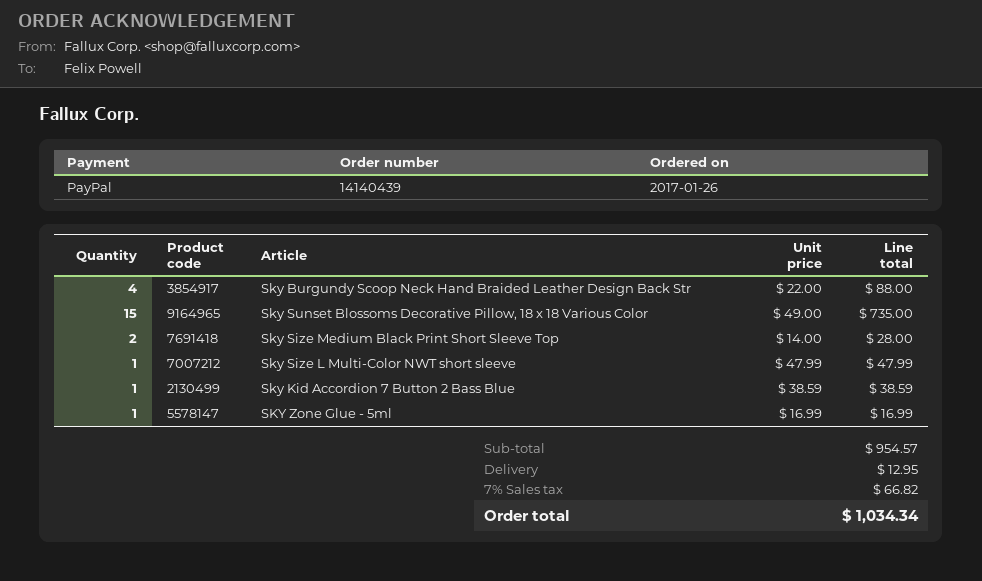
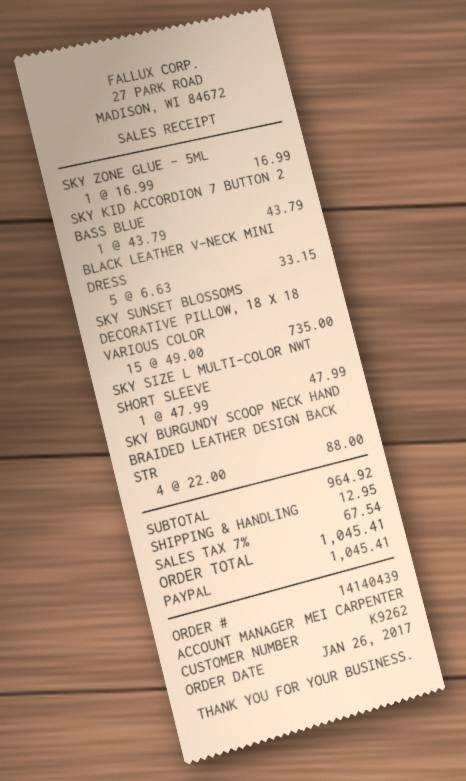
Sky Size Medium Black Print Short Sleeve Top: 2 x 14.00 = 28.00 -> none
Sky Kid Accordion 7 Button 2 Bass Blue: 1 x 38.59 = 38.59 -> 1 x 43.79 = 43.79
BLACK LEATHER V-NECK MINI DRESS: none -> 5 x 6.63 = 33.15
subtotal: 954.57 -> 964.92
tax: 7% = 66.82 -> 7% = 67.54
total: 1034.34 -> 1045.41

